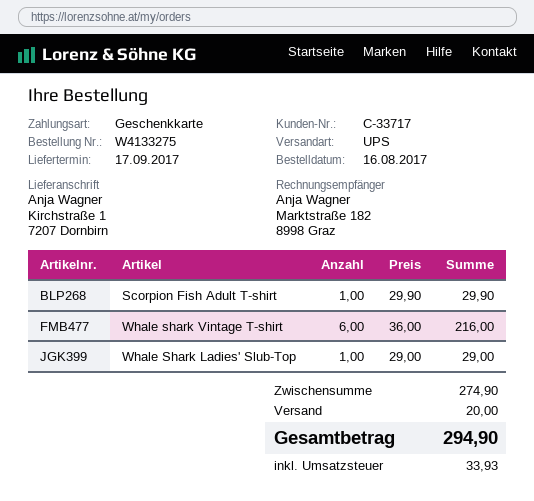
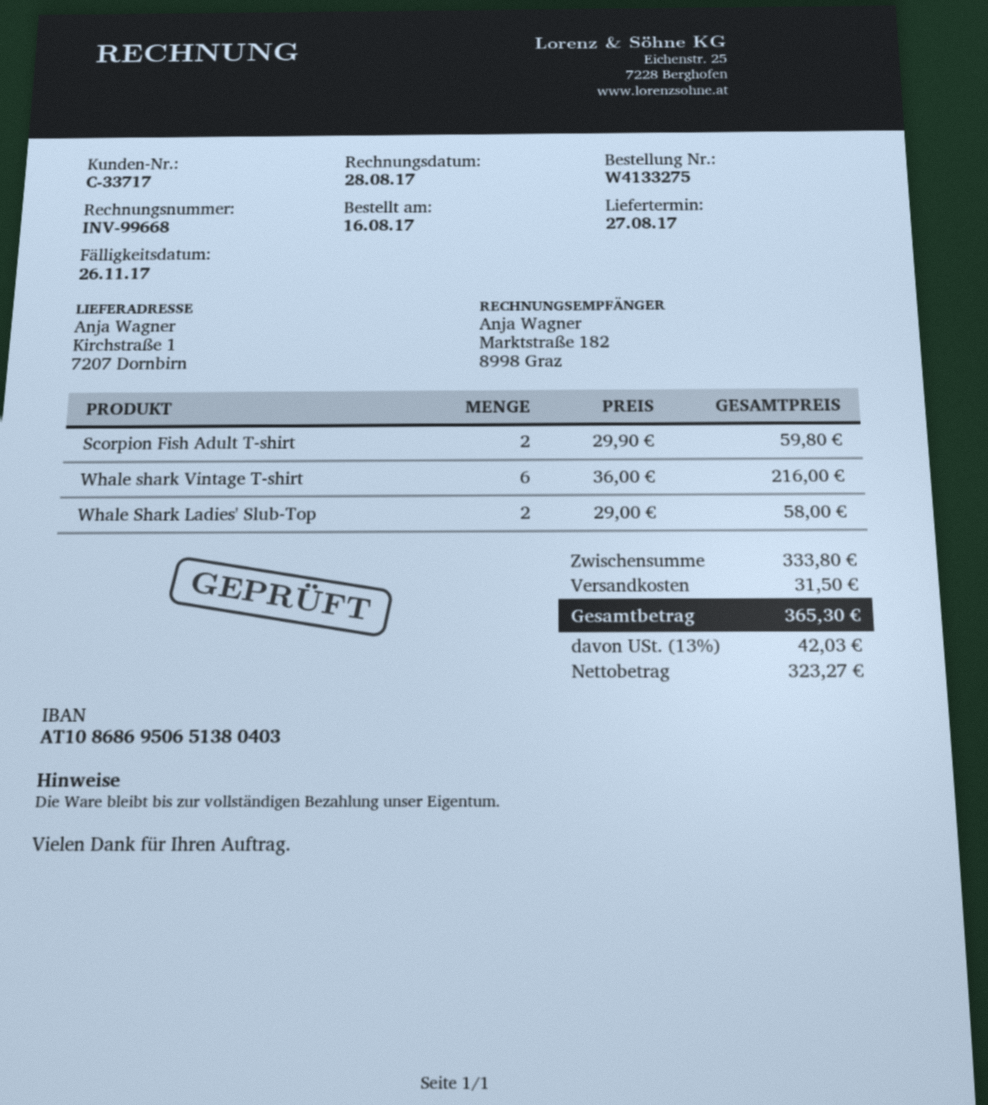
delivery date: 2017-09-17 -> 2017-08-27
Scorpion Fish Adult T-shirt: 1 x 29.90 = 29.90 -> 2 x 29.90 = 59.80
Whale Shark Ladies' Slub-Top: 1 x 29.00 = 29.00 -> 2 x 29.00 = 58.00
subtotal: 274.90 -> 333.80
shipping: 20.00 -> 31.50
tax: 33.93 -> 42.03
total: 294.90 -> 365.30

